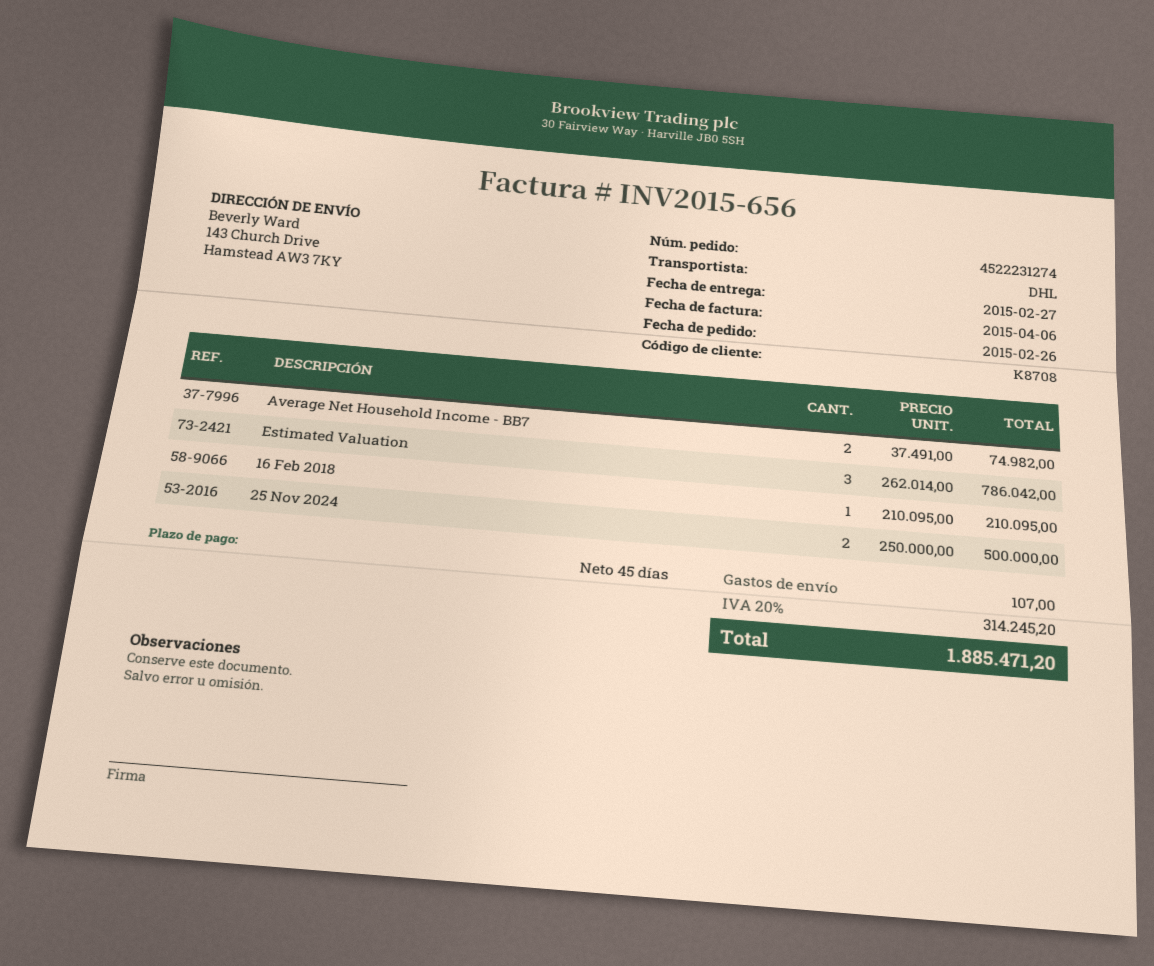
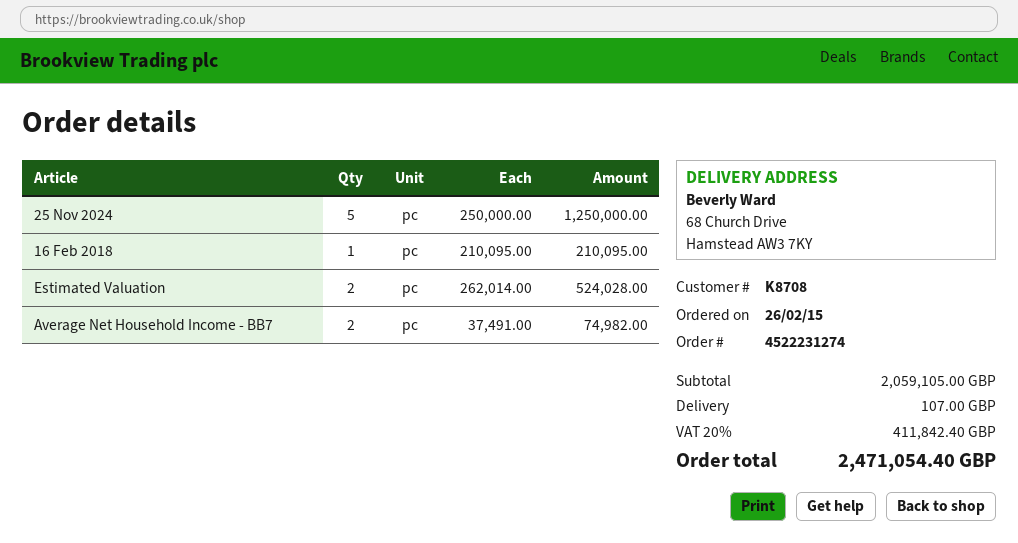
ship to: 143 Church Drive, Hamstead AW3 7KY -> 68 Church Drive, Hamstead AW3 7KY
Estimated Valuation: 3 x 262014.00 = 786042.00 -> 2 x 262014.00 = 524028.00
25 Nov 2024: 2 x 250000.00 = 500000.00 -> 5 x 250000.00 = 1250000.00
tax: 20% = 314245.20 -> 20% = 411842.40
total: 1885471.20 -> 2471054.40

